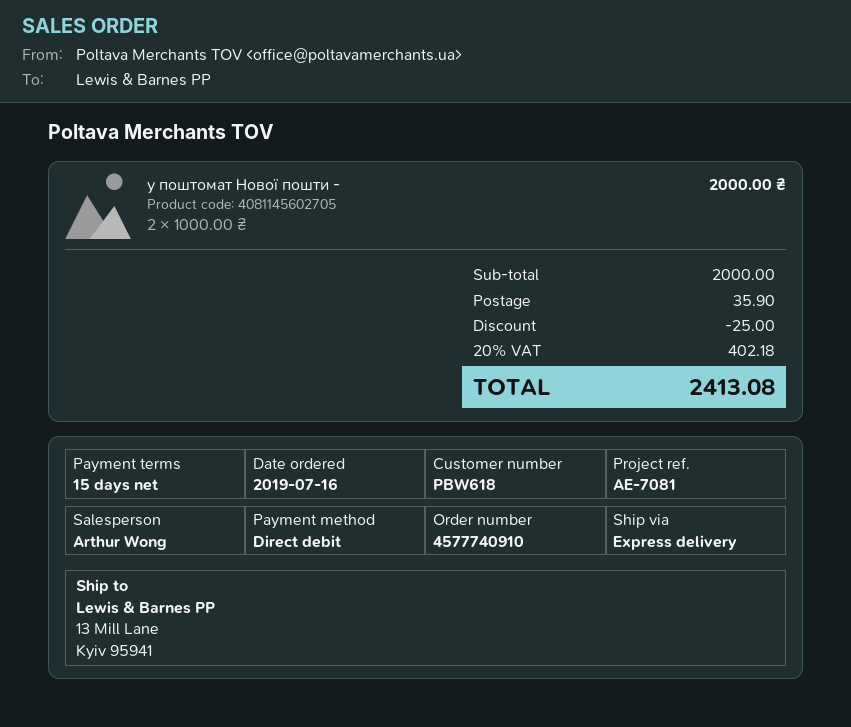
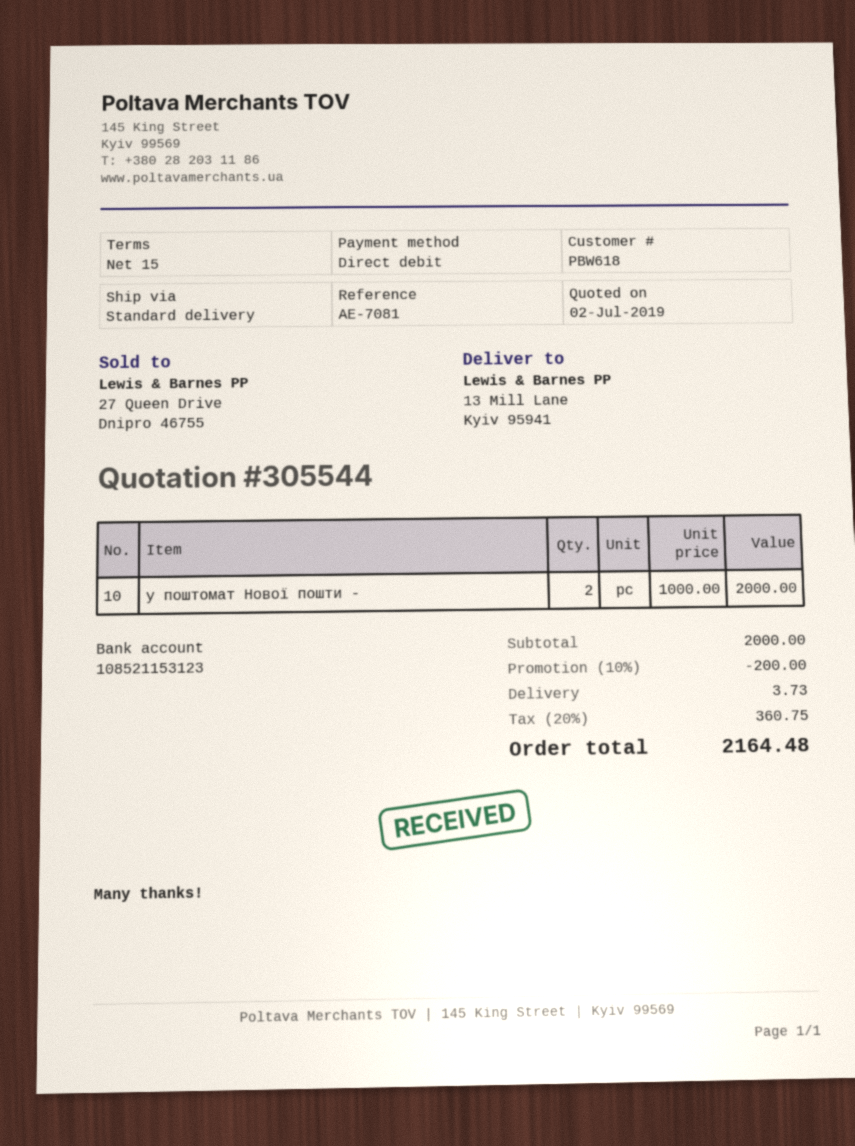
shipping method: express -> standard
discount: 25.00 -> 200.00
shipping: 35.90 -> 3.73
tax: 20% = 402.18 -> 20% = 360.75
total: 2413.08 -> 2164.48

